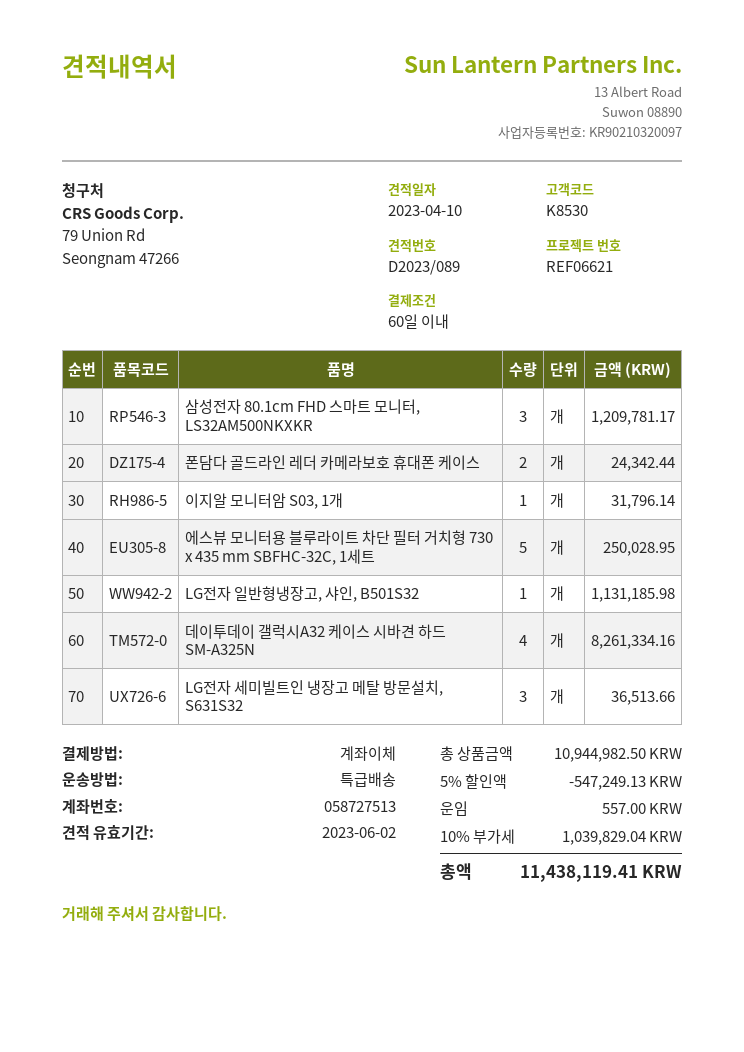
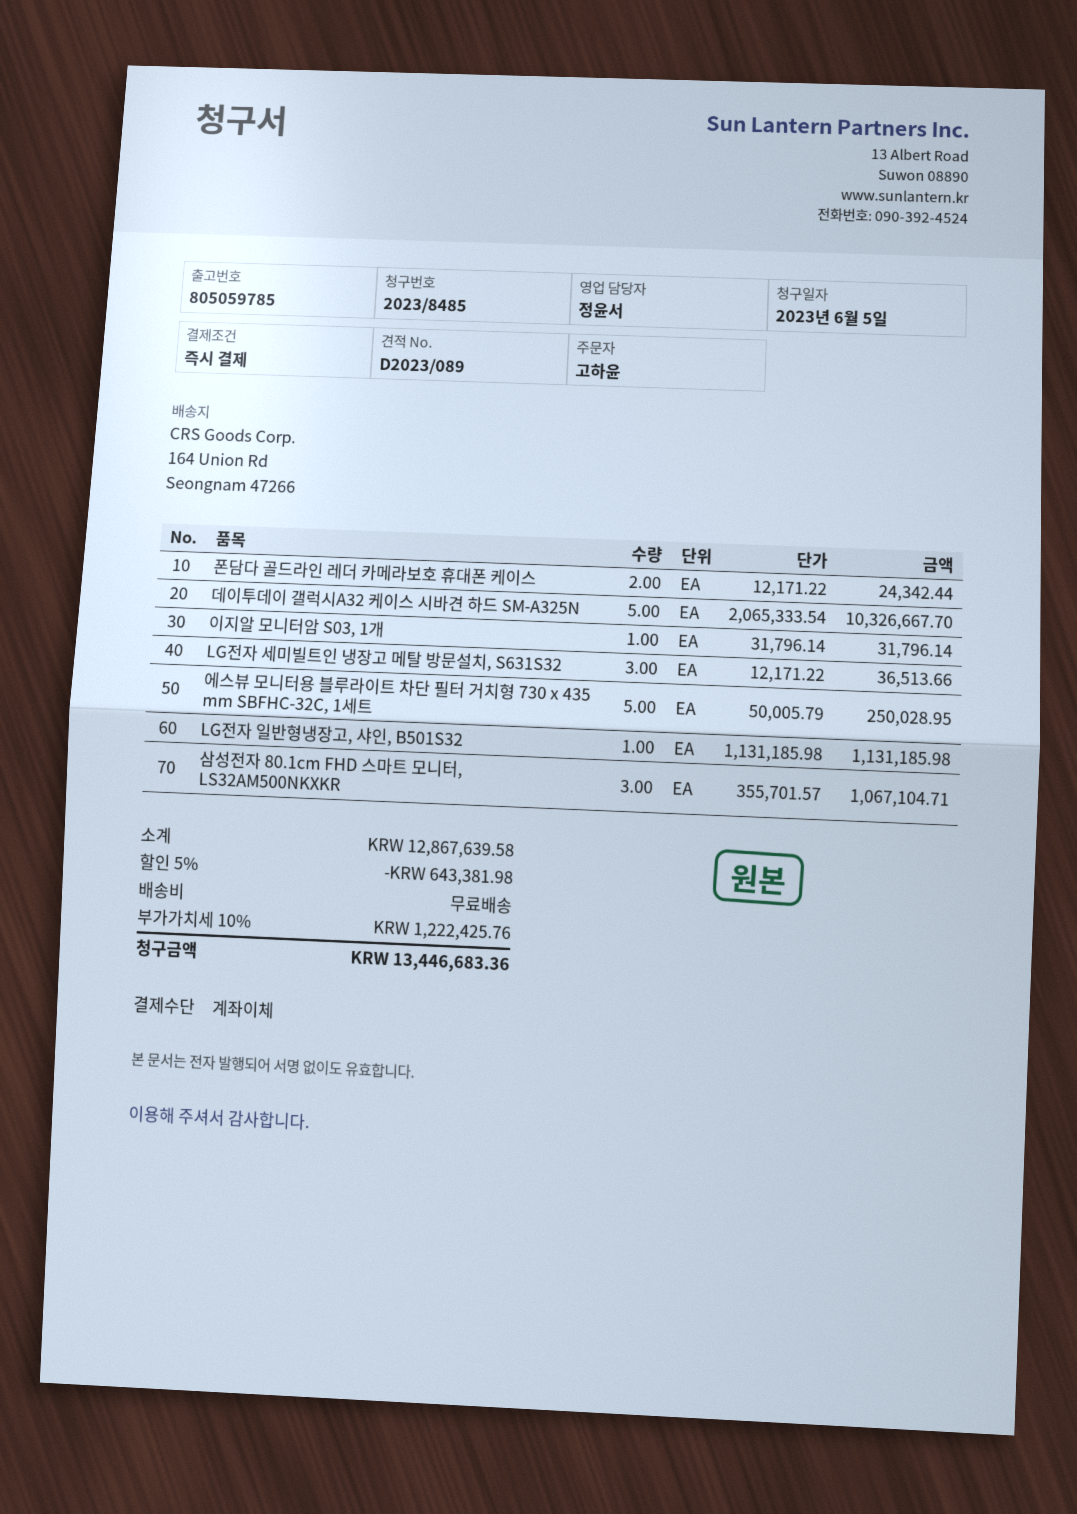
payment terms: 60 days -> on receipt
삼성전자 80.1cm FHD 스마트 모니터, LS32AM500NKXKR: 3 for 1209781.17 -> 3 for 1067104.71
데이투데이 갤럭시A32 케이스 시바견 하드 SM-A325N: 4 for 8261334.16 -> 5 for 10326667.70
subtotal: 10944982.50 -> 12867639.58
discount: 5% = 547249.13 -> 5% = 643381.98
shipping: 557.00 -> 0.00
tax: 10% = 1039829.04 -> 10% = 1222425.76
total: 11438119.41 -> 13446683.36

